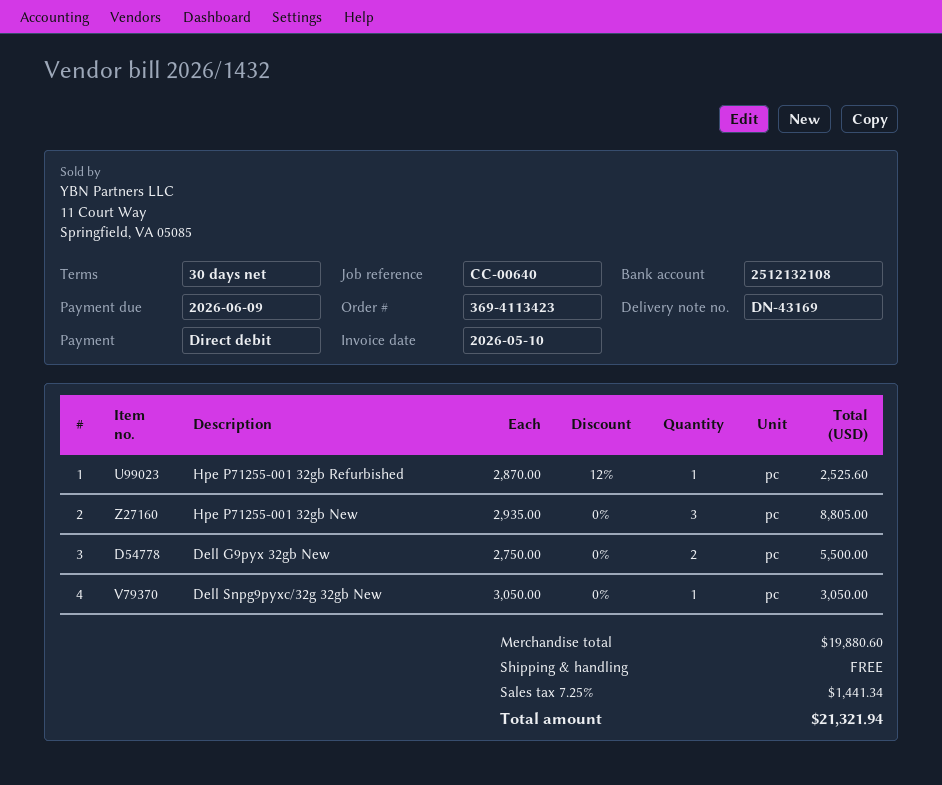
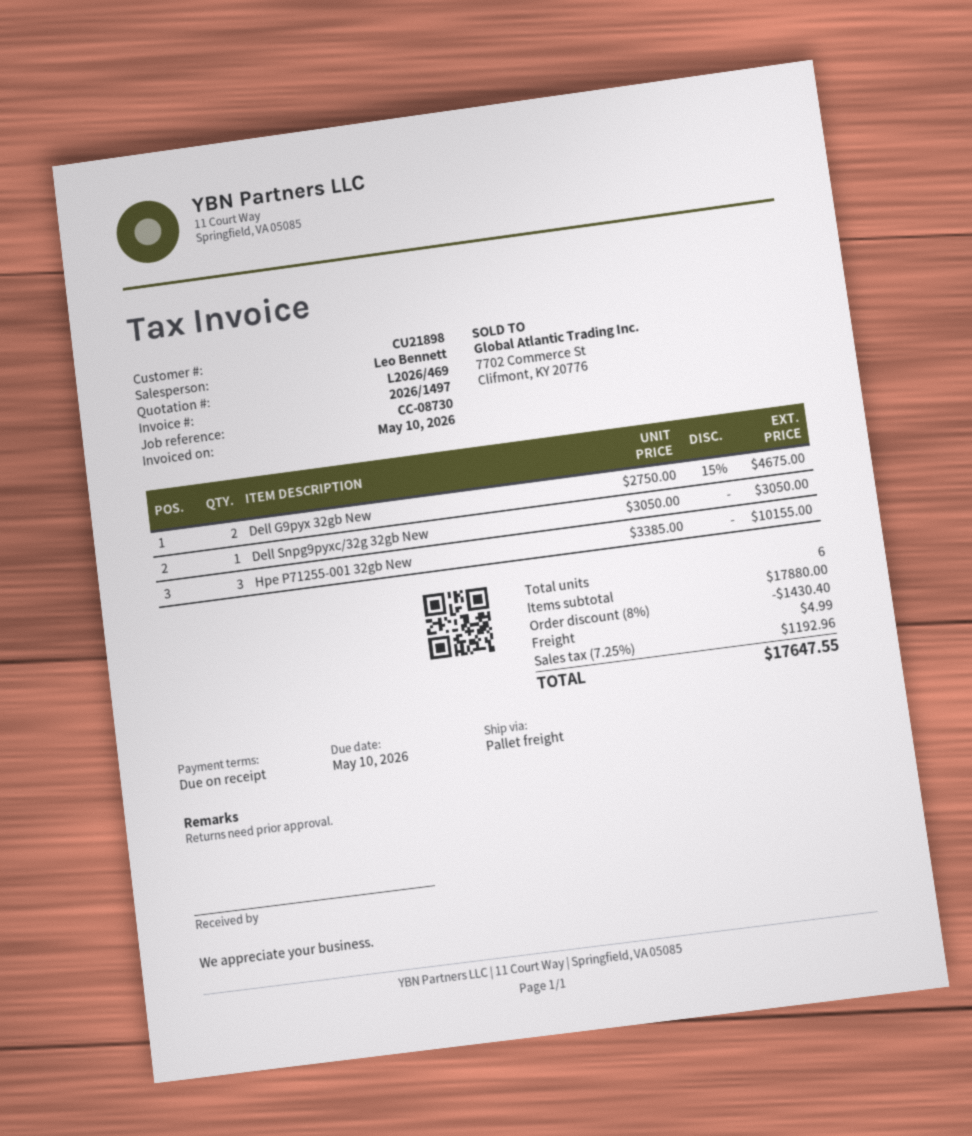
invoice number: 2026/1432 -> 2026/1497
payment terms: 30 days -> on receipt
due date: 2026-06-09 -> 2026-05-10
reference: CC-00640 -> CC-08730
Hpe P71255-001 32gb Refurbished: 1 x 2870.00 - 12% = 2525.60 -> none
Hpe P71255-001 32gb New: 3 x 2935.00 = 8805.00 -> 3 x 3385.00 = 10155.00
Dell G9pyx 32gb New: 2 x 2750.00 = 5500.00 -> 2 x 2750.00 - 15% = 4675.00
subtotal: 19880.60 -> 17880.00
discount: none -> 8% = 1430.40
shipping: 0.00 -> 4.99
tax: 7.25% = 1441.34 -> 7.25% = 1192.96
total: 21321.94 -> 17647.55

